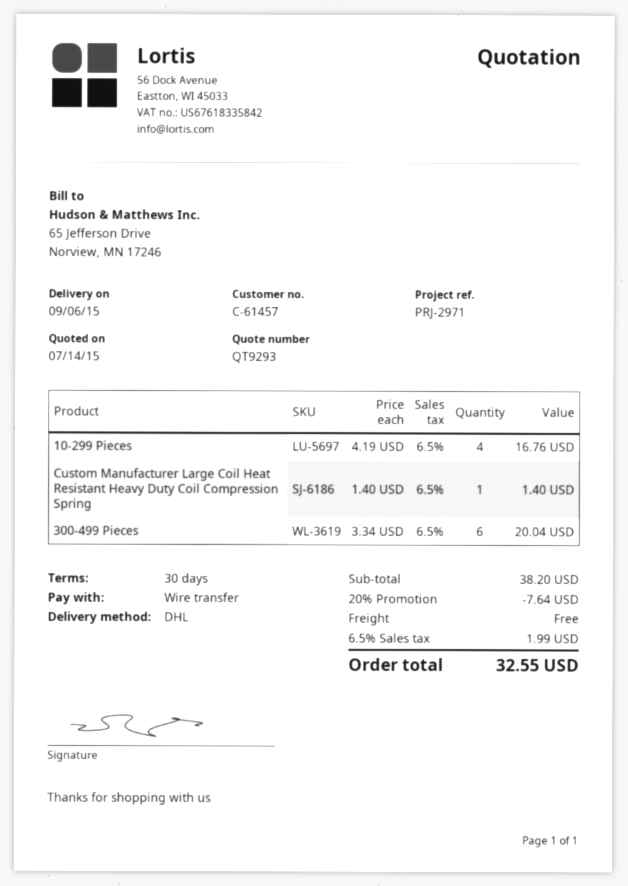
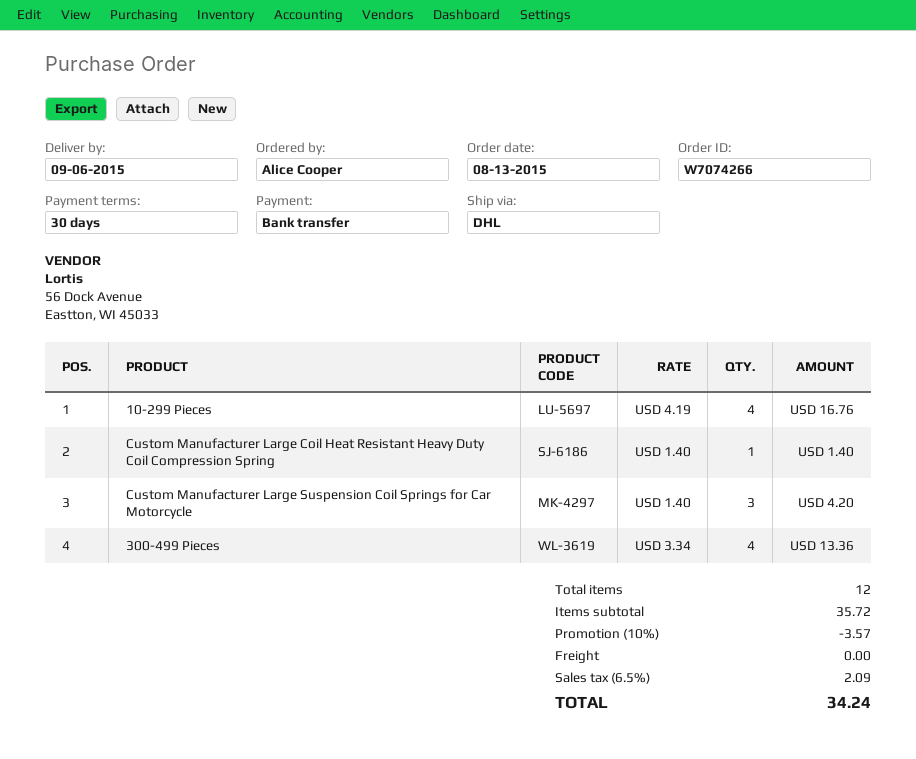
300-499 Pieces: 6 x 3.34 = 20.04 -> 4 x 3.34 = 13.36
Custom Manufacturer Large Suspension Coil Springs for Car Motorcycle: none -> 3 x 1.40 = 4.20
subtotal: 38.20 -> 35.72
discount: 20% = 7.64 -> 10% = 3.57
tax: 6.5% = 1.99 -> 6.5% = 2.09
total: 32.55 -> 34.24

